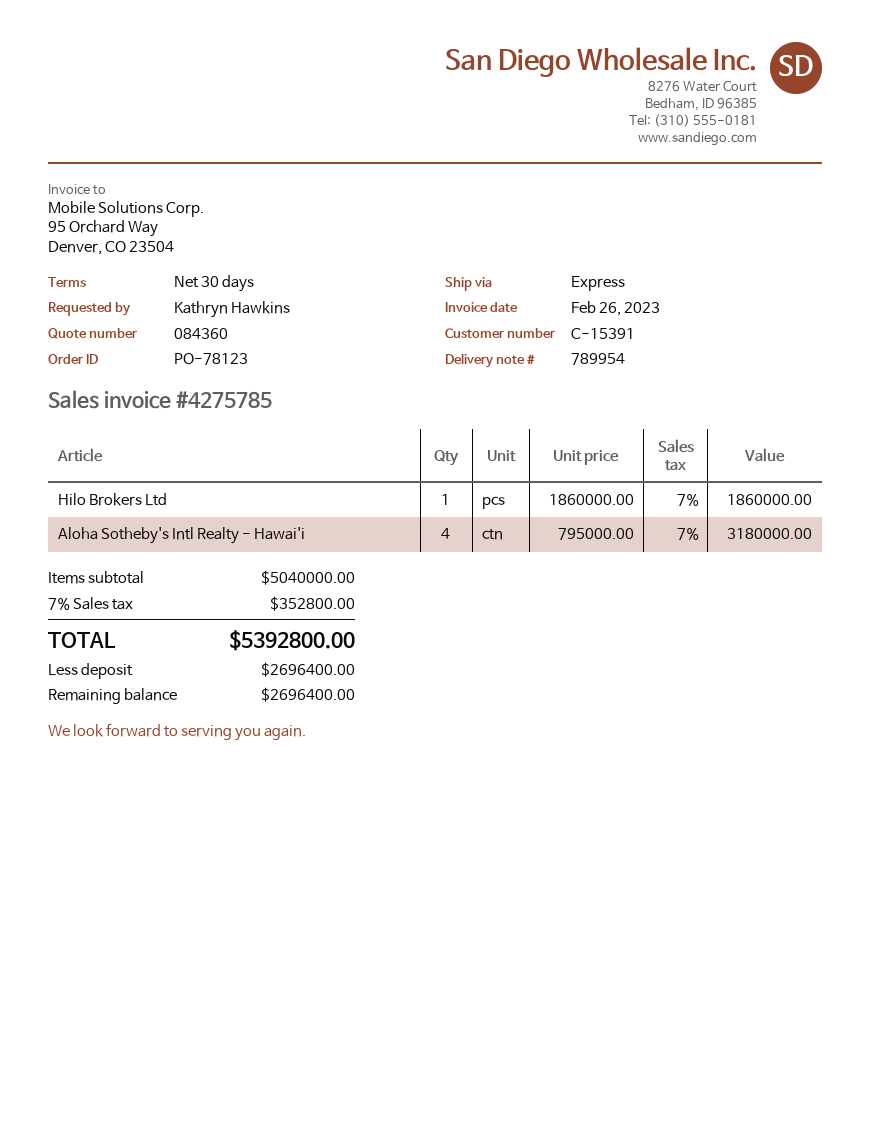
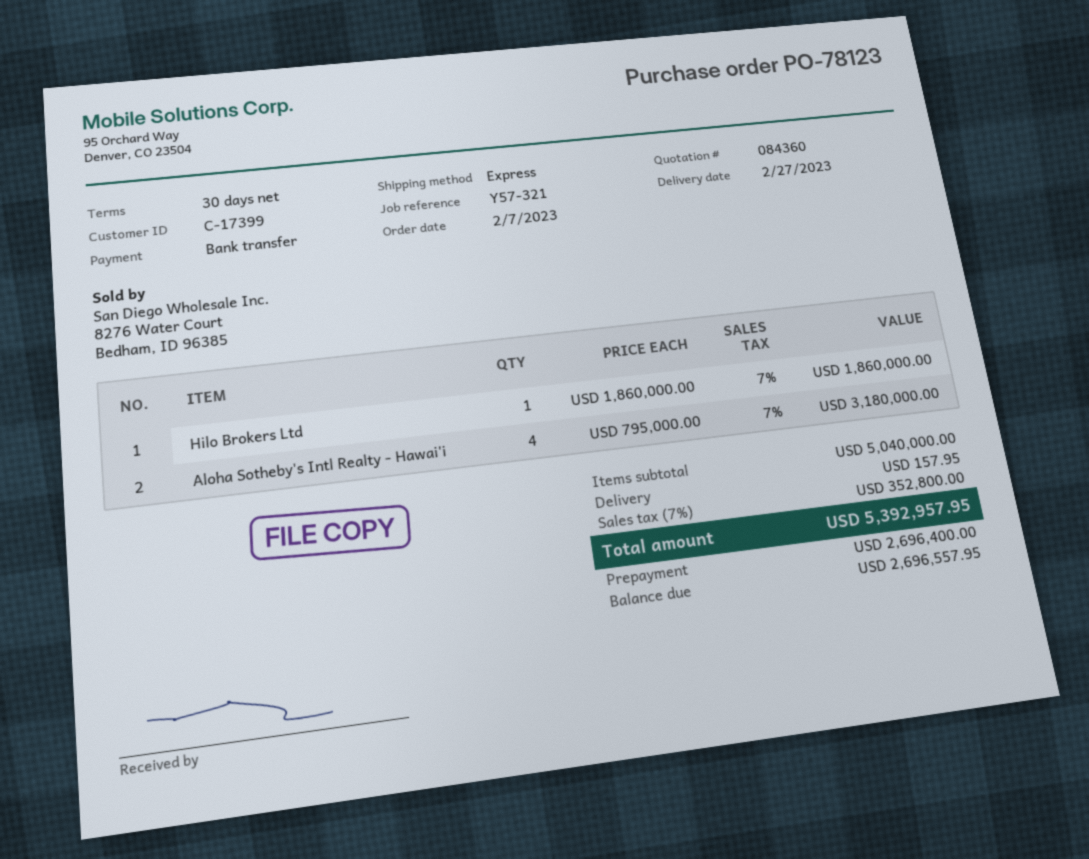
customer number: C-15391 -> C-17399
shipping: none -> 157.95
total: 5392800.00 -> 5392957.95
balance: 2696400.00 -> 2696557.95

